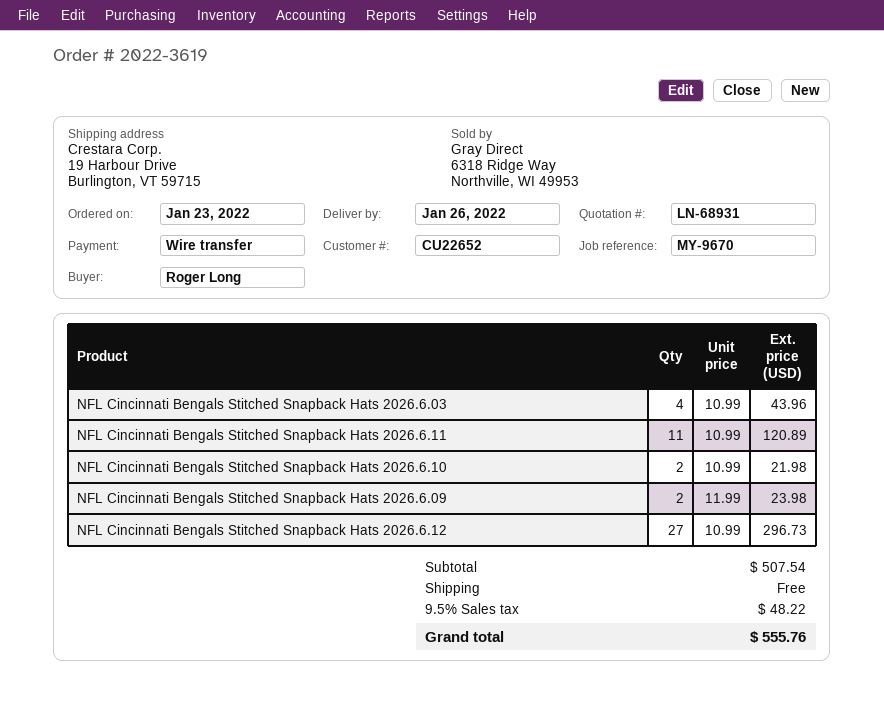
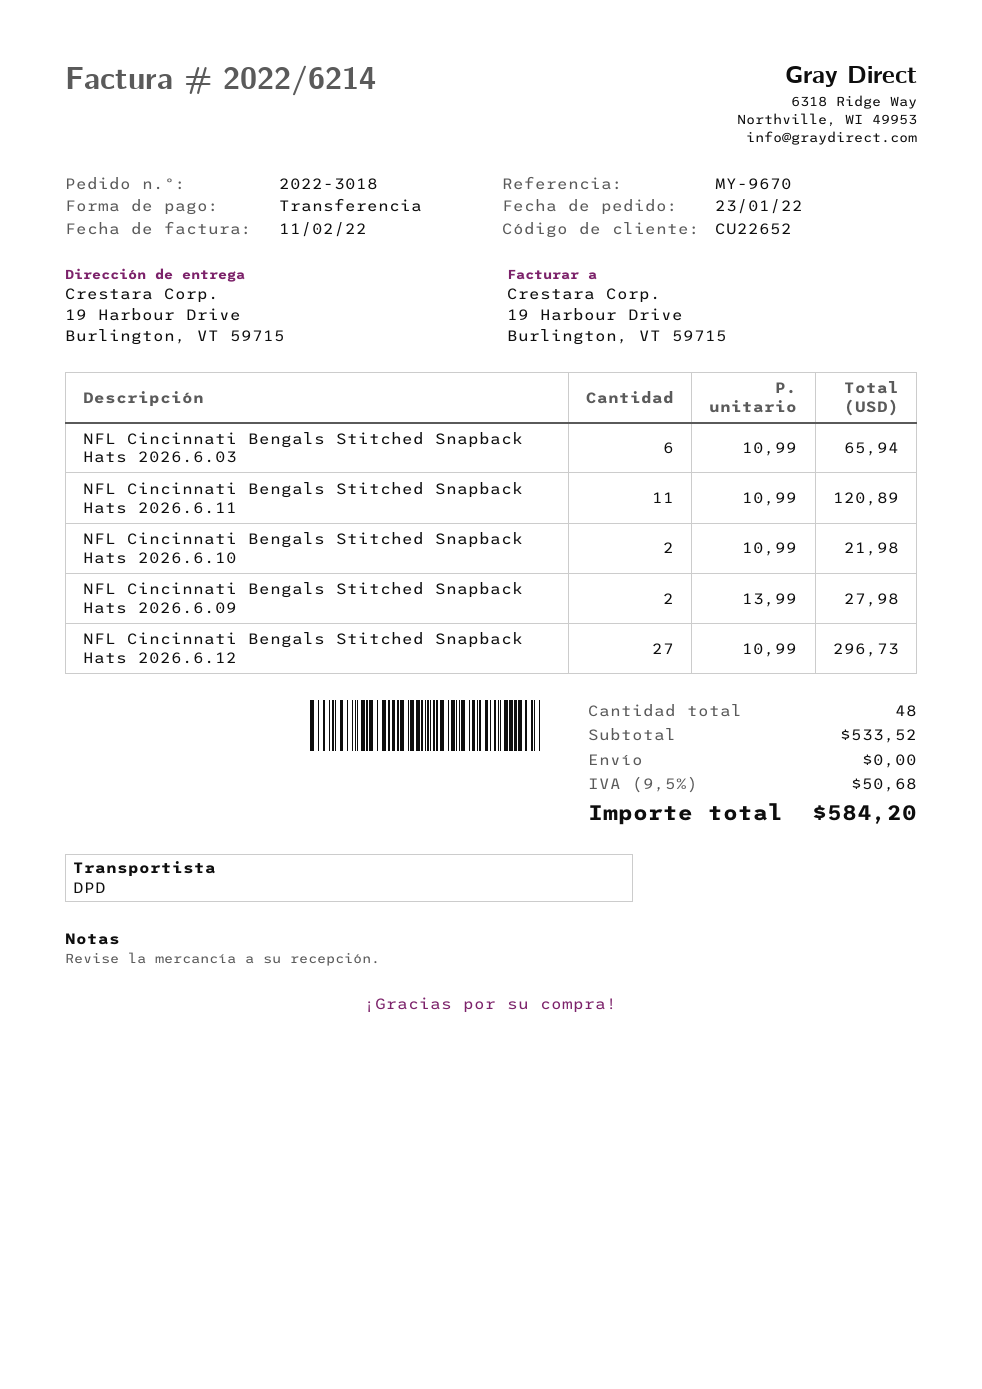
order number: 2022-3619 -> 2022-3018
NFL Cincinnati Bengals Stitched Snapback Hats 2026.6.03: 4 x 10.99 = 43.96 -> 6 x 10.99 = 65.94
NFL Cincinnati Bengals Stitched Snapback Hats 2026.6.09: 2 x 11.99 = 23.98 -> 2 x 13.99 = 27.98
subtotal: 507.54 -> 533.52
tax: 9.5% = 48.22 -> 9.5% = 50.68
total: 555.76 -> 584.20

